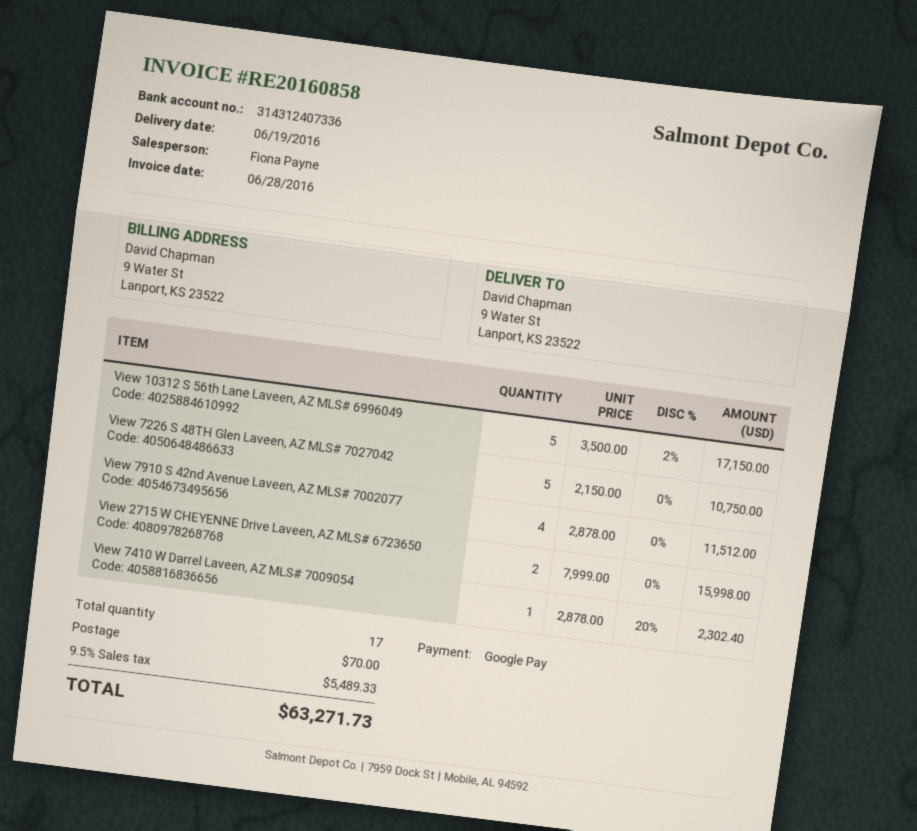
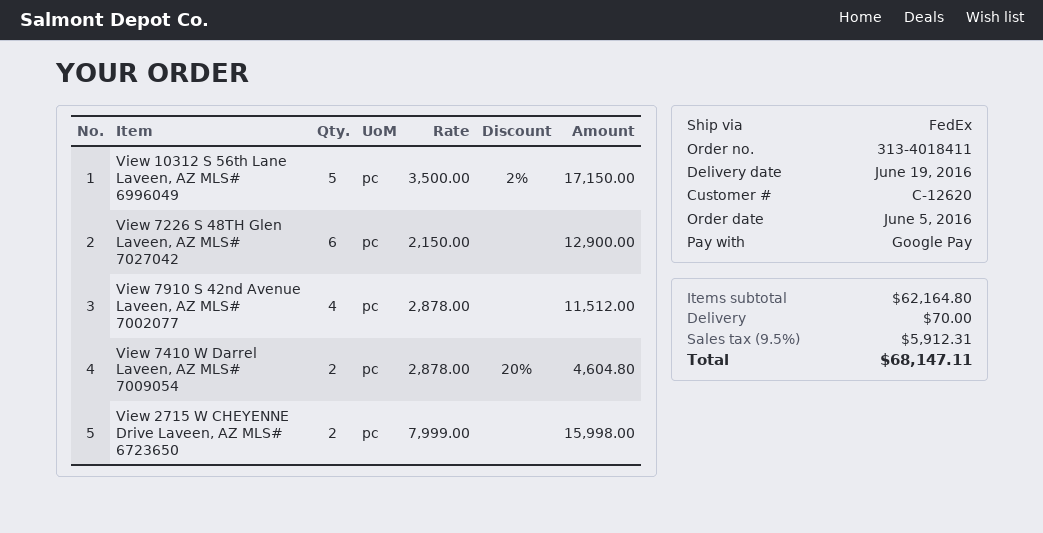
View 7226 S 48TH Glen Laveen, AZ MLS# 7027042: 5 x 2150.00 = 10750.00 -> 6 x 2150.00 = 12900.00
View 7410 W Darrel Laveen, AZ MLS# 7009054: 1 x 2878.00 - 20% = 2302.40 -> 2 x 2878.00 - 20% = 4604.80
tax: 9.5% = 5489.33 -> 9.5% = 5912.31
total: 63271.73 -> 68147.11

